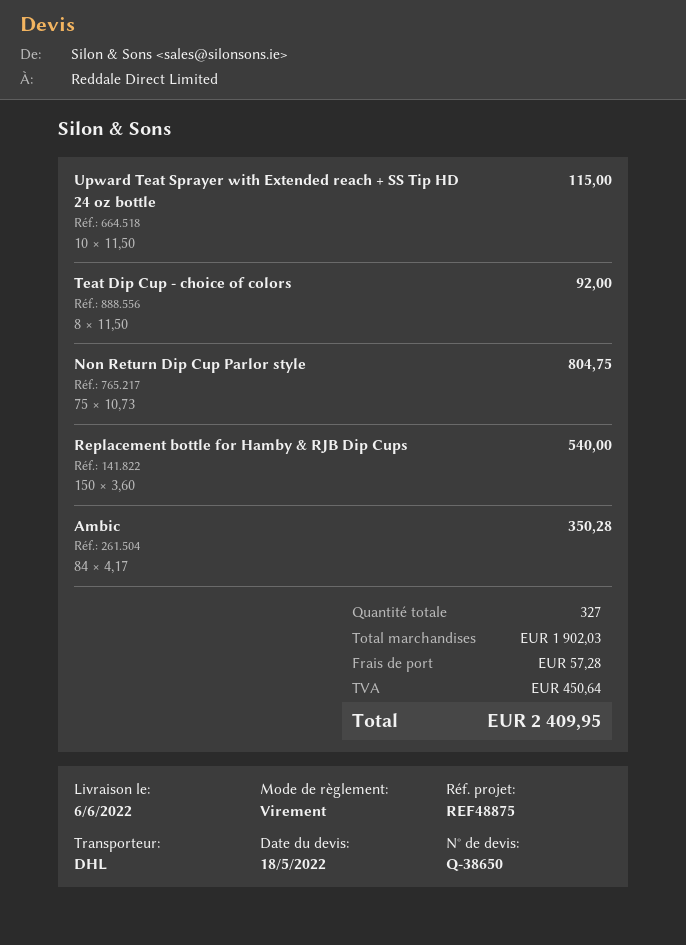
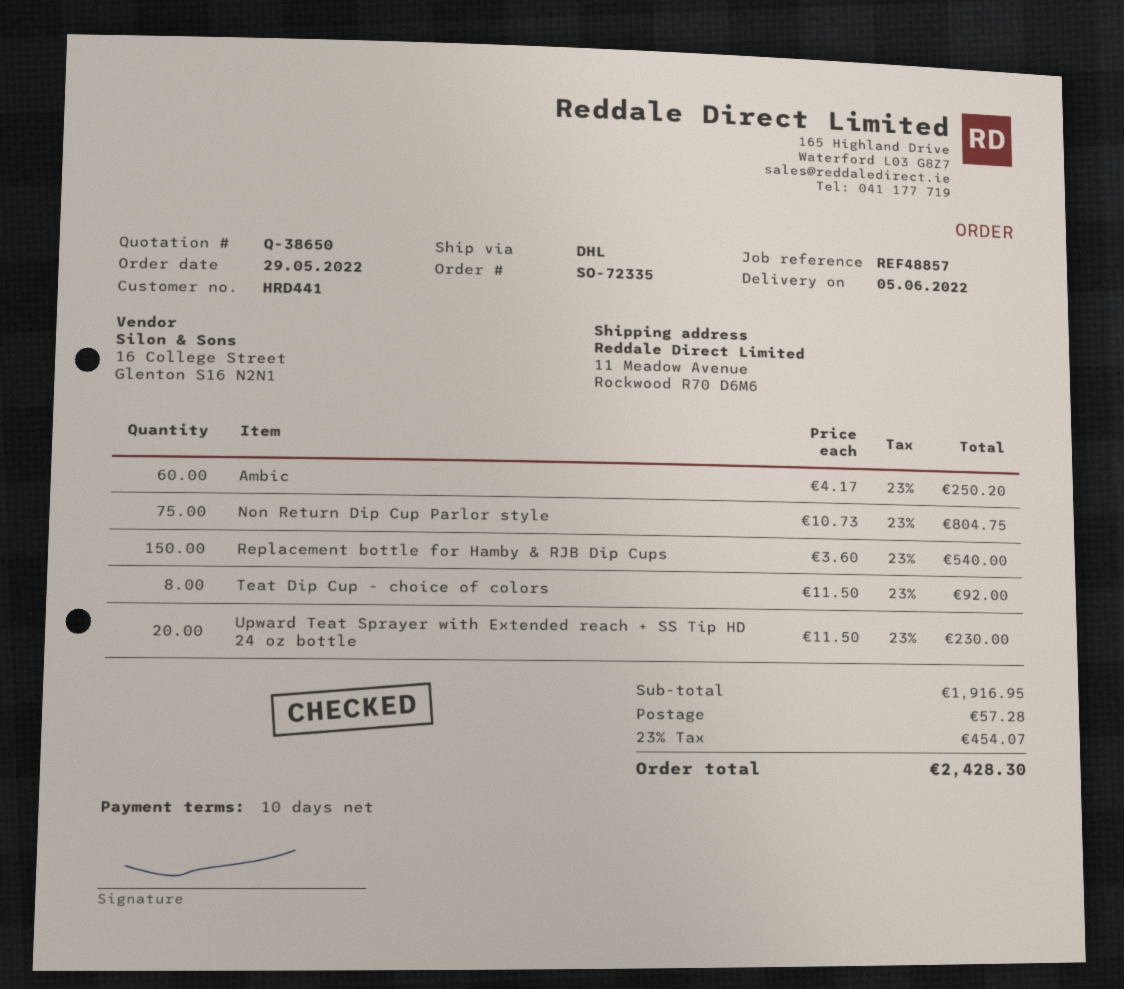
delivery date: 2022-06-06 -> 2022-06-05
reference: REF48875 -> REF48857
Upward Teat Sprayer with Extended reach + SS Tip HD 24 oz bottle: 10 x 11.50 = 115.00 -> 20 x 11.50 = 230.00
Ambic: 84 x 4.17 = 350.28 -> 60 x 4.17 = 250.20
subtotal: 1902.03 -> 1916.95
tax: 450.64 -> 454.07
total: 2409.95 -> 2428.30

